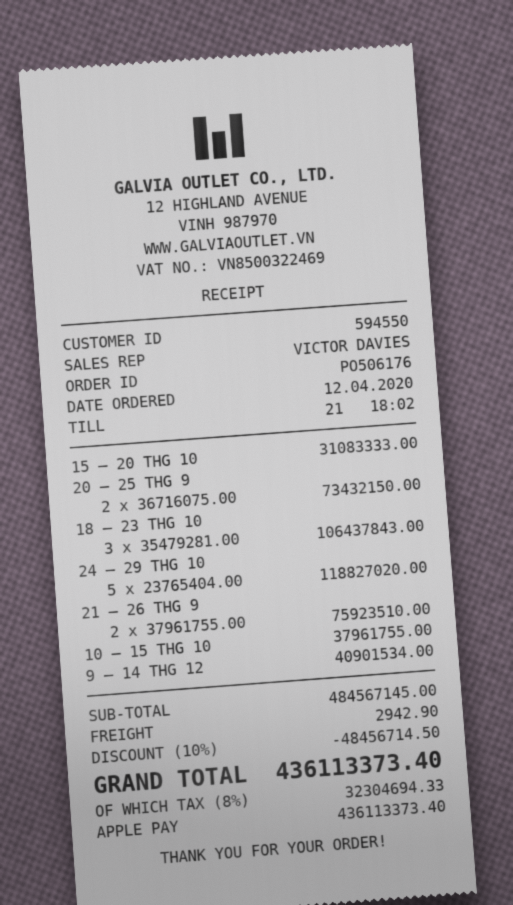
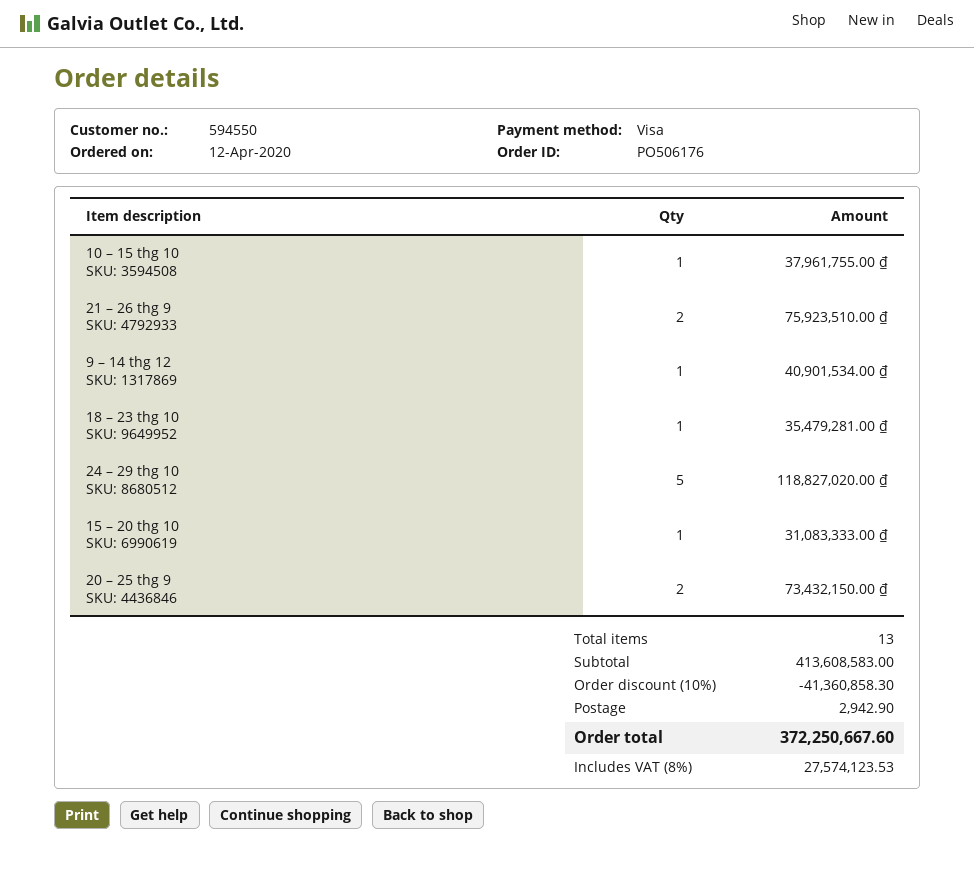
payment method: Apple Pay -> Visa
18 – 23 THG 10: 3 for 106437843.00 -> 1 for 35479281.00
subtotal: 484567145.00 -> 413608583.00
discount: 10% = 48456714.50 -> 10% = 41360858.30
tax: 8% = 32304694.33 -> 8% = 27574123.53
total: 436113373.40 -> 372250667.60

